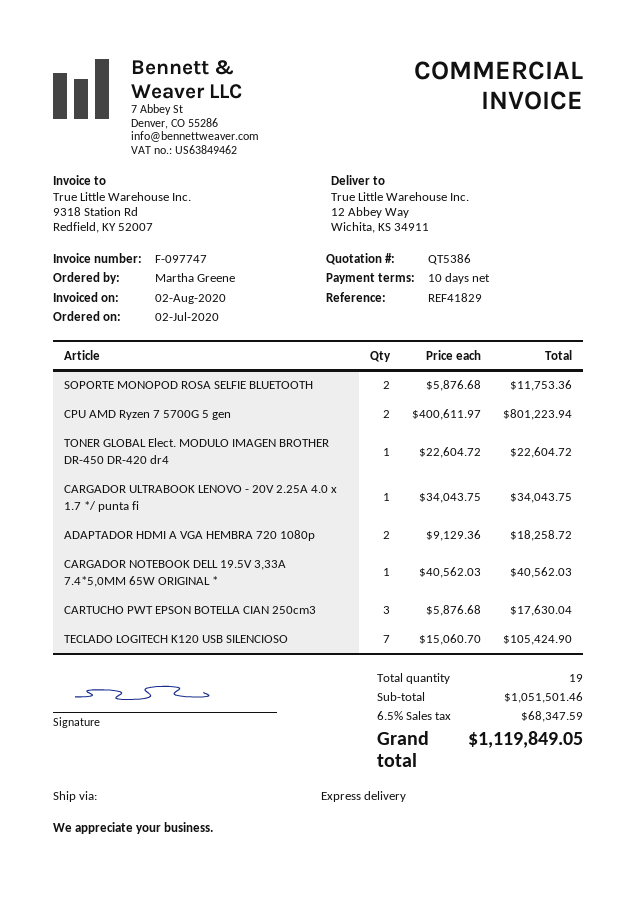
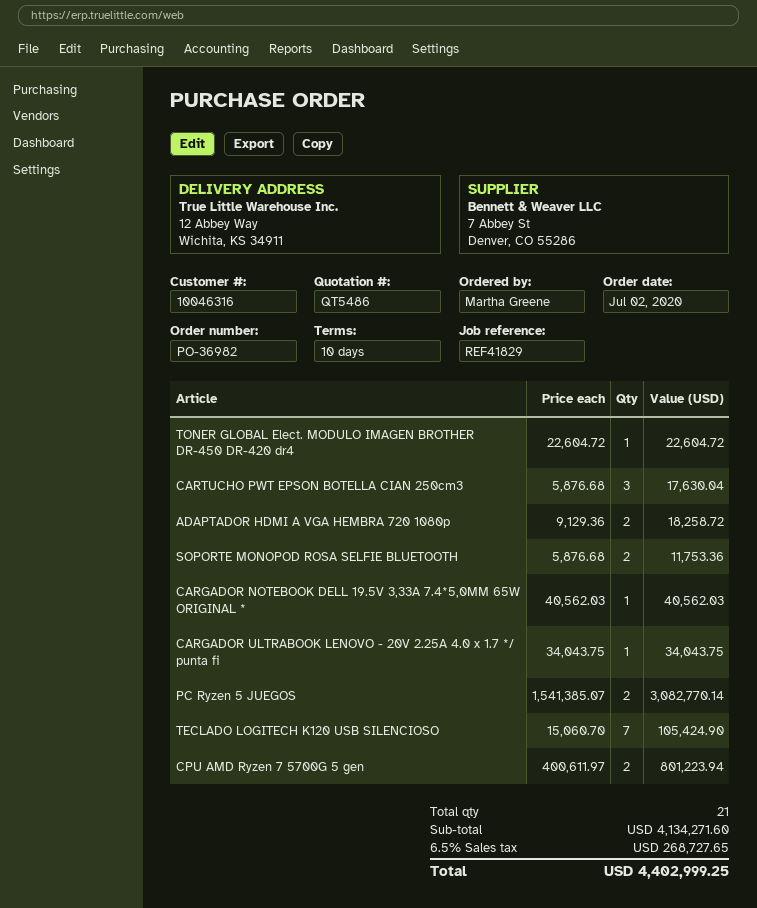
quote number: QT5386 -> QT5486
PC Ryzen 5 JUEGOS: none -> 2 x 1541385.07 = 3082770.14
total quantity: 19 -> 21
subtotal: 1051501.46 -> 4134271.60
tax: 6.5% = 68347.59 -> 6.5% = 268727.65
total: 1119849.05 -> 4402999.25

